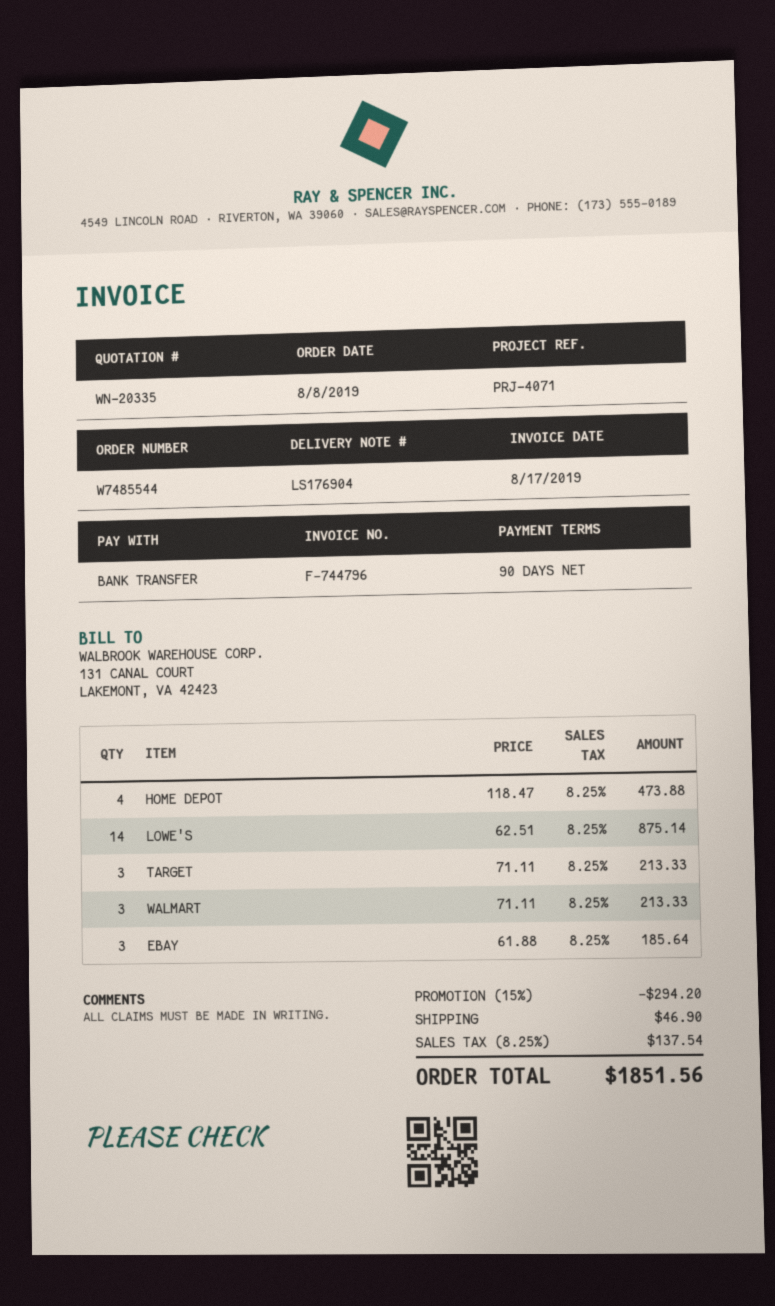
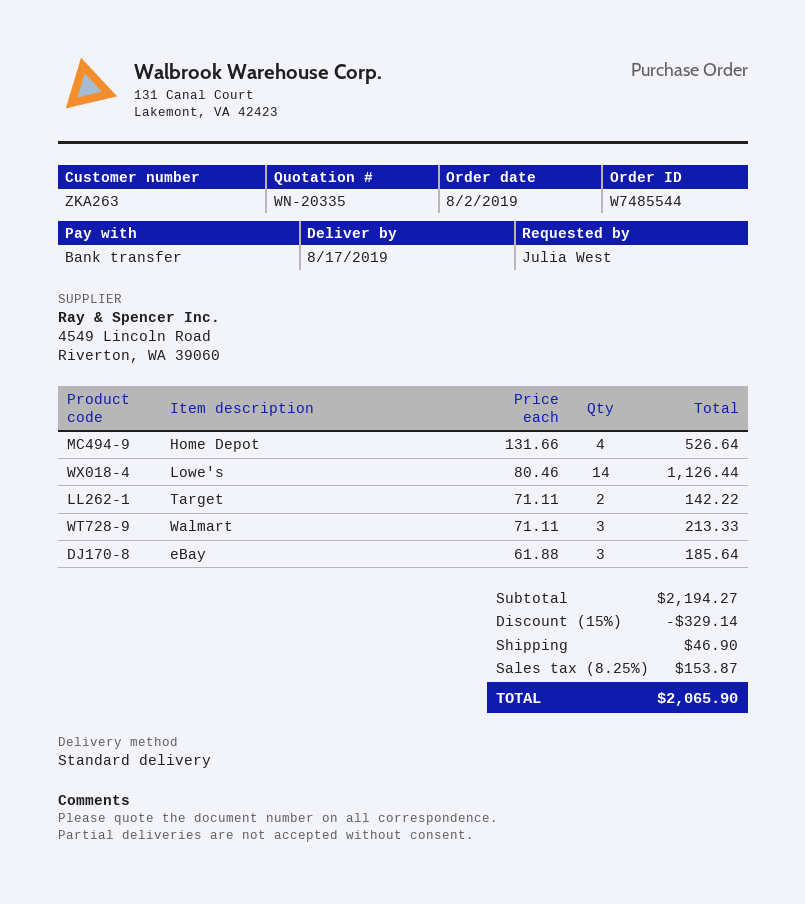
order date: 2019-08-08 -> 2019-08-02
HOME DEPOT: 4 x 118.47 = 473.88 -> 4 x 131.66 = 526.64
LOWE'S: 14 x 62.51 = 875.14 -> 14 x 80.46 = 1126.44
TARGET: 3 x 71.11 = 213.33 -> 2 x 71.11 = 142.22
discount: 15% = 294.20 -> 15% = 329.14
tax: 8.25% = 137.54 -> 8.25% = 153.87
total: 1851.56 -> 2065.90

